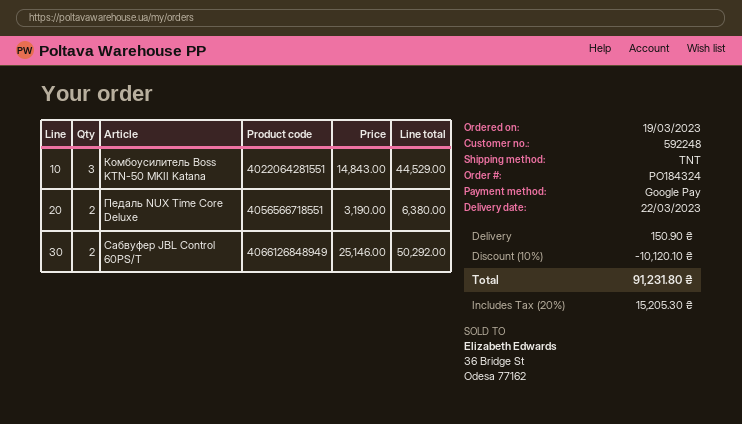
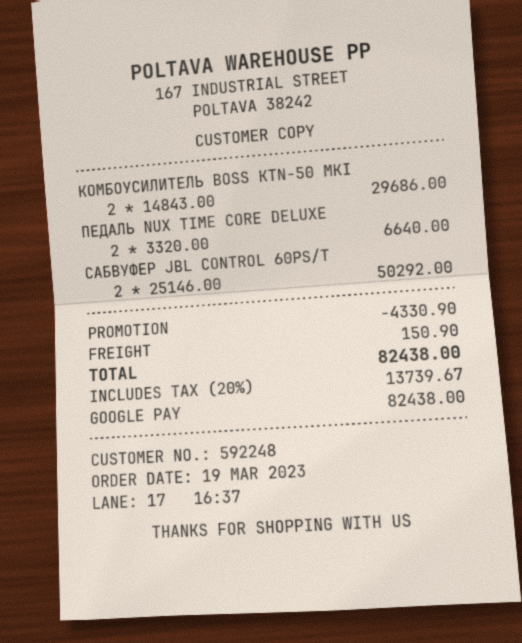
Комбоусилитель Boss KTN-50 MKII Katana: 3 x 14843.00 = 44529.00 -> 2 x 14843.00 = 29686.00
Педаль NUX Time Core Deluxe: 2 x 3190.00 = 6380.00 -> 2 x 3320.00 = 6640.00
discount: 10120.10 -> 4330.90
tax: 20% = 15205.30 -> 20% = 13739.67
total: 91231.80 -> 82438.00

